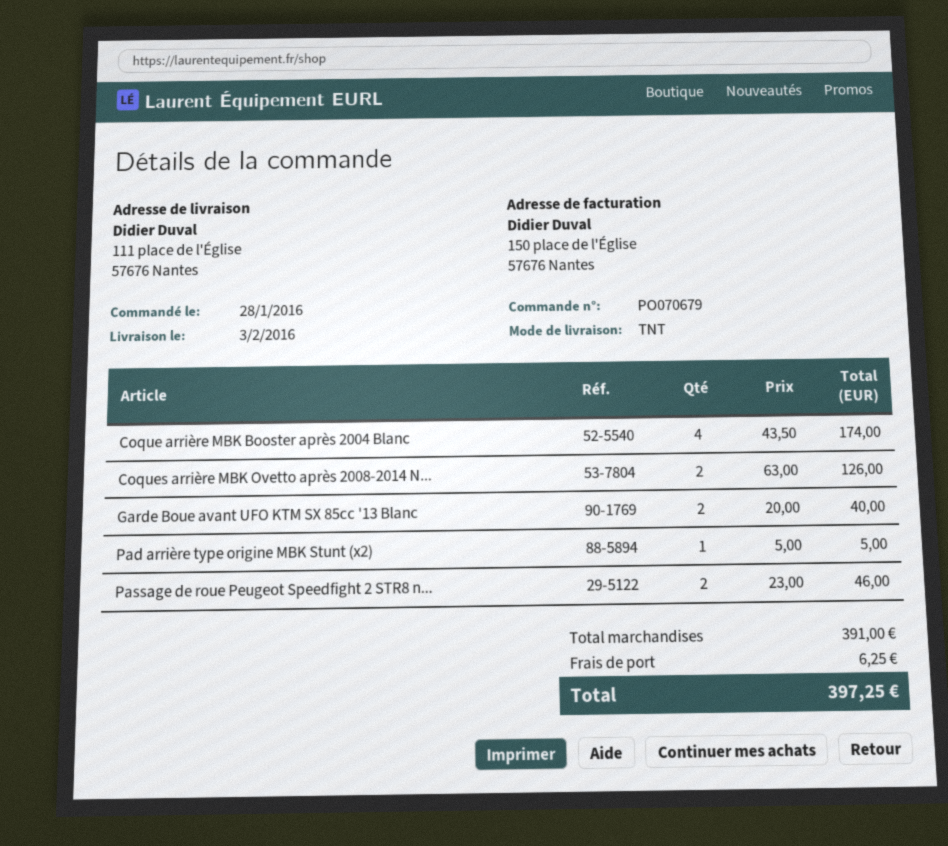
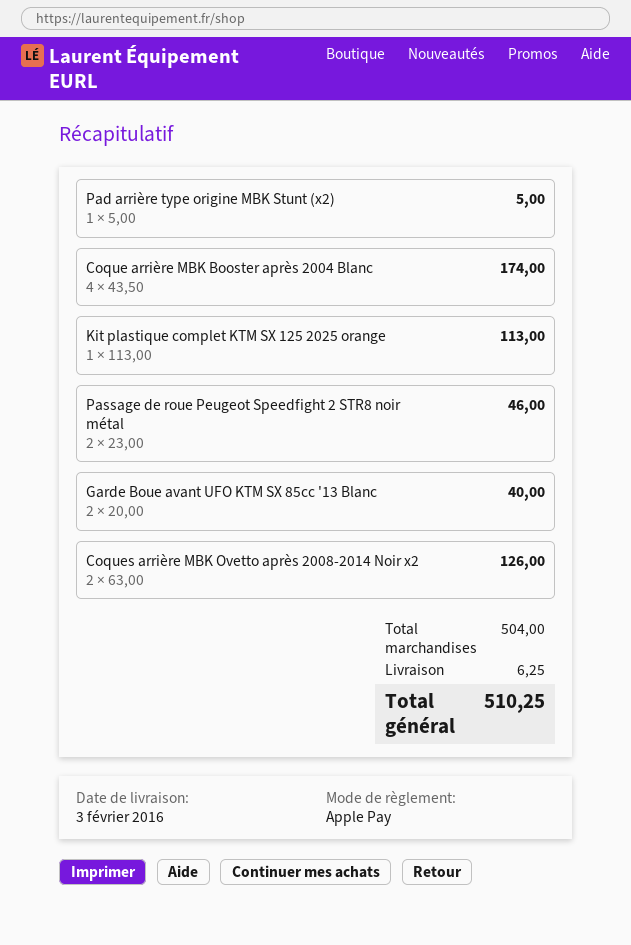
Kit plastique complet KTM SX 125 2025 orange: none -> 1 x 113.00 = 113.00
subtotal: 391.00 -> 504.00
total: 397.25 -> 510.25

